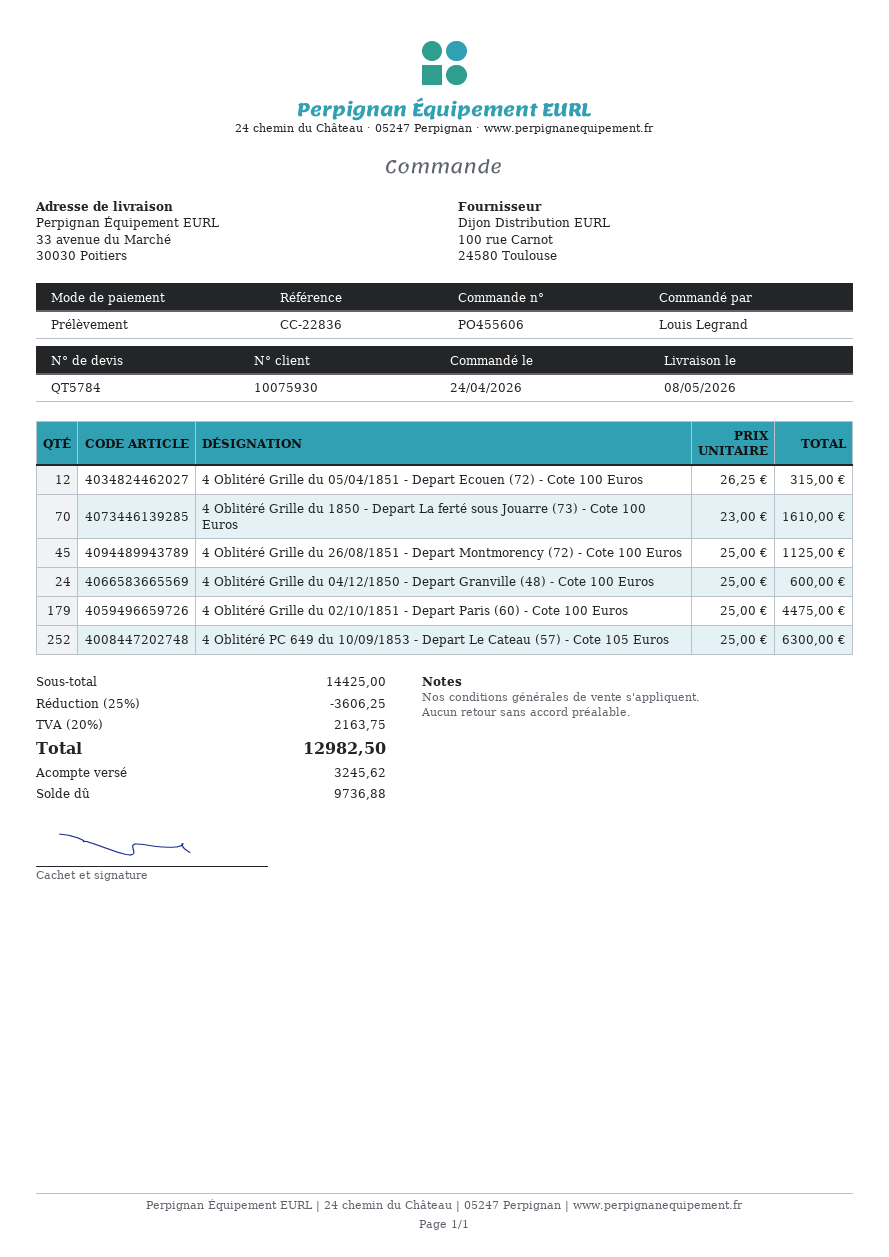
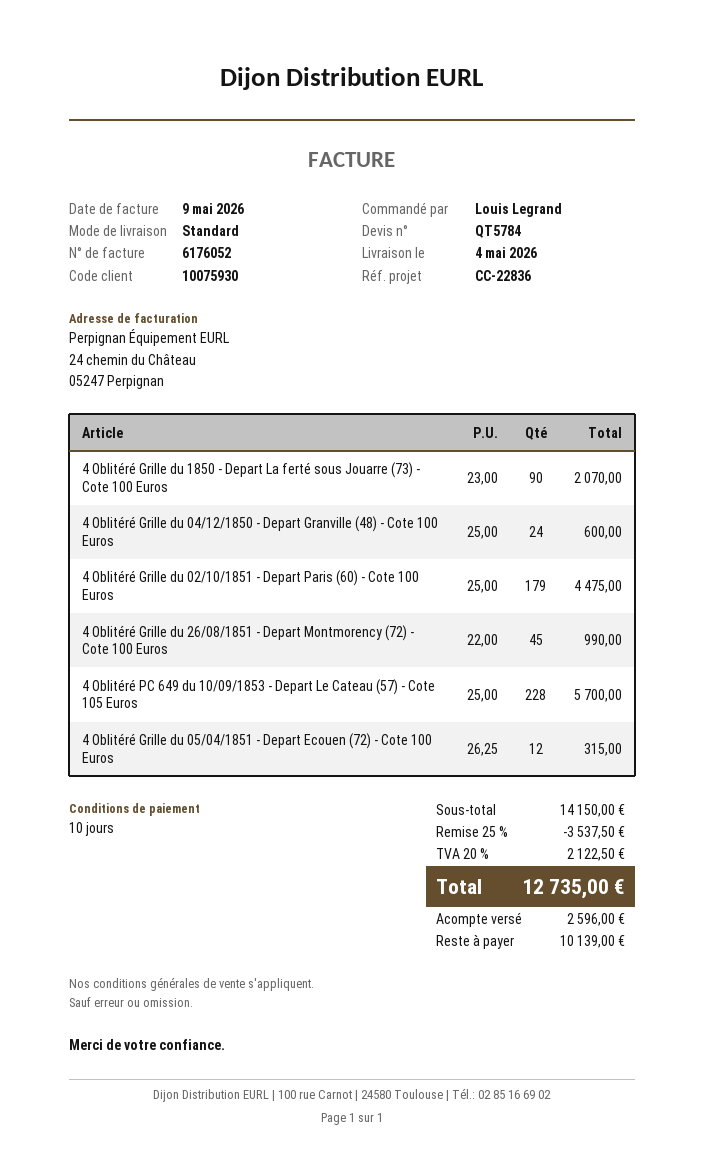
delivery date: 2026-05-08 -> 2026-05-04
4 Oblitéré Grille du 1850 - Depart La ferté sous Jouarre (73) - Cote 100 Euros: 70 x 23.00 = 1610.00 -> 90 x 23.00 = 2070.00
4 Oblitéré Grille du 26/08/1851 - Depart Montmorency (72) - Cote 100 Euros: 45 x 25.00 = 1125.00 -> 45 x 22.00 = 990.00
4 Oblitéré PC 649 du 10/09/1853 - Depart Le Cateau (57) - Cote 105 Euros: 252 x 25.00 = 6300.00 -> 228 x 25.00 = 5700.00
subtotal: 14425.00 -> 14150.00
discount: 25% = 3606.25 -> 25% = 3537.50
tax: 20% = 2163.75 -> 20% = 2122.50
total: 12982.50 -> 12735.00
deposit: 3245.62 -> 2596.00
balance: 9736.88 -> 10139.00

